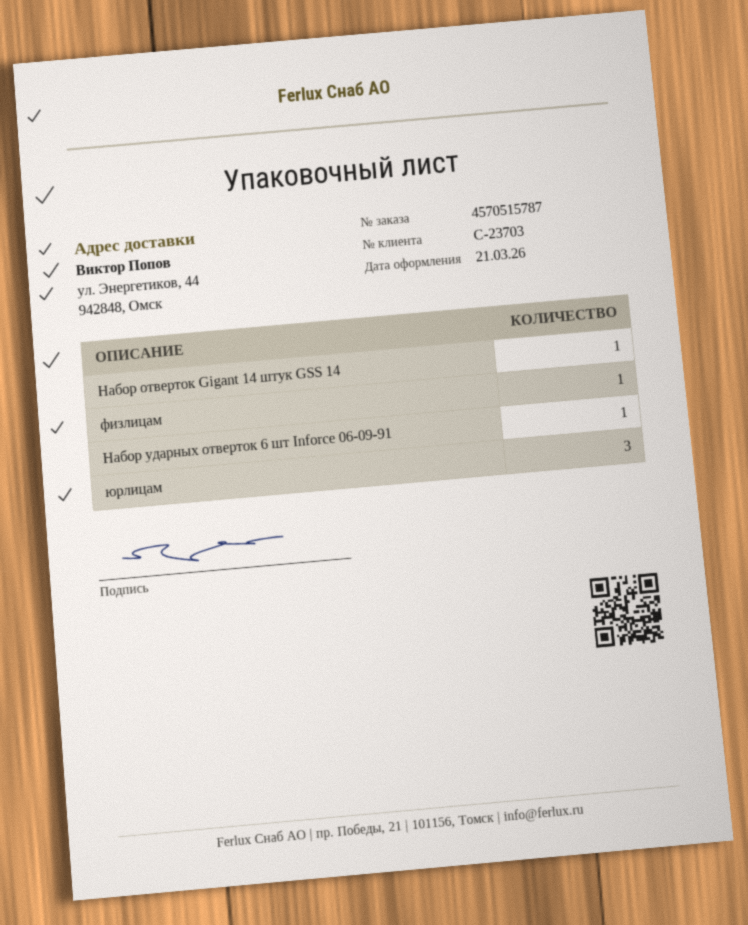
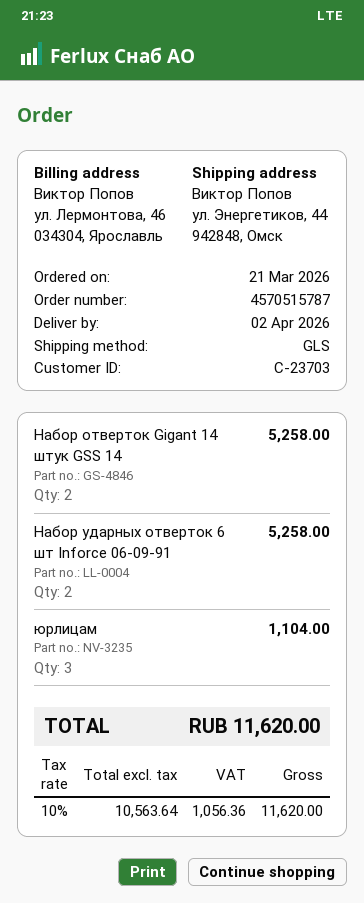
Набор отверток Gigant 14 штук GSS 14: 1 -> 2
физлицам: 1 -> none
Набор ударных отверток 6 шт Inforce 06-09-91: 1 -> 2

